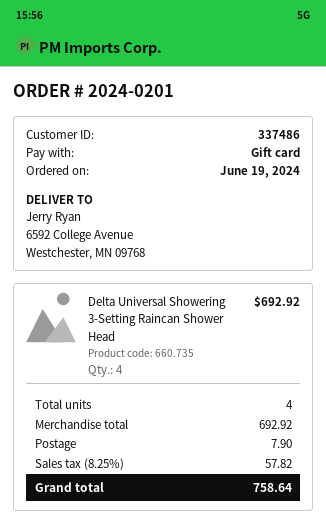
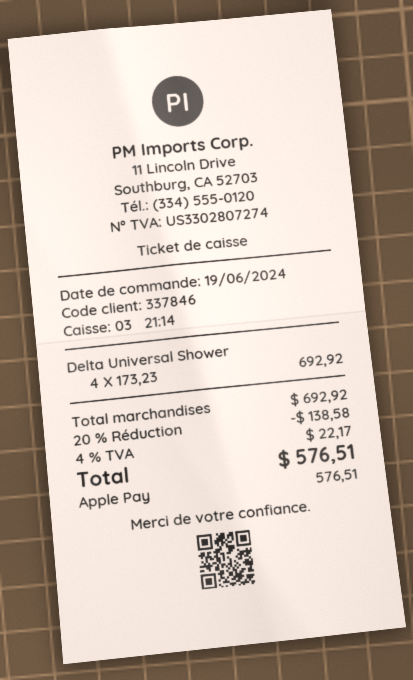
customer number: 337486 -> 337846
payment method: gift card -> Apple Pay
discount: none -> 20% = 138.58
shipping: 7.90 -> none
tax: 8.25% = 57.82 -> 4% = 22.17
total: 758.64 -> 576.51

